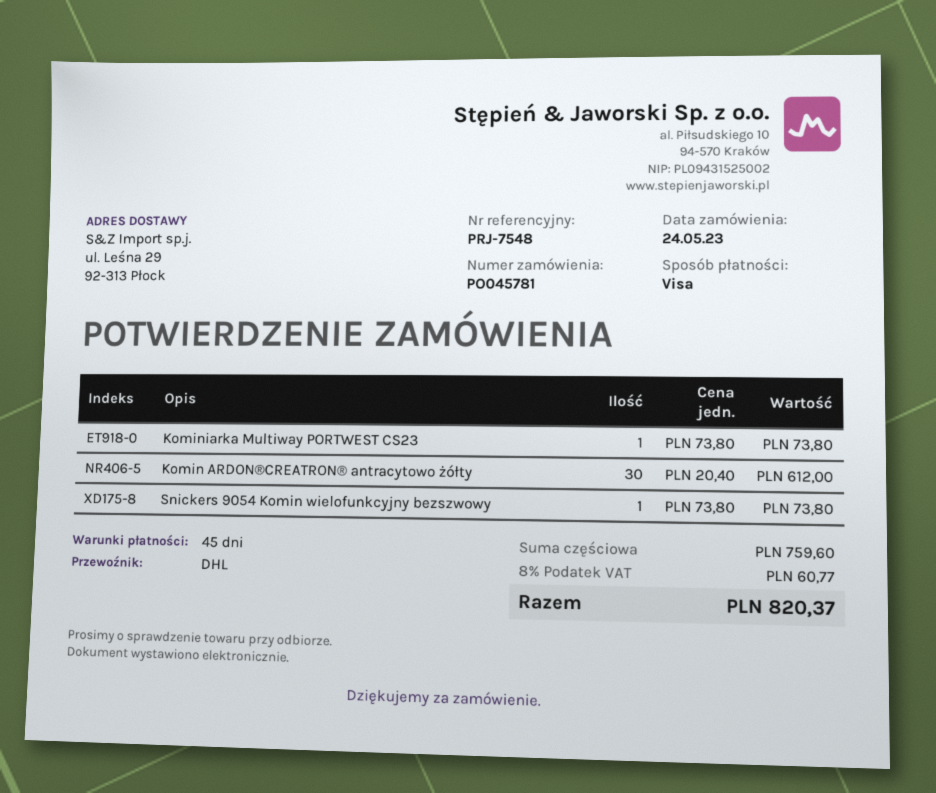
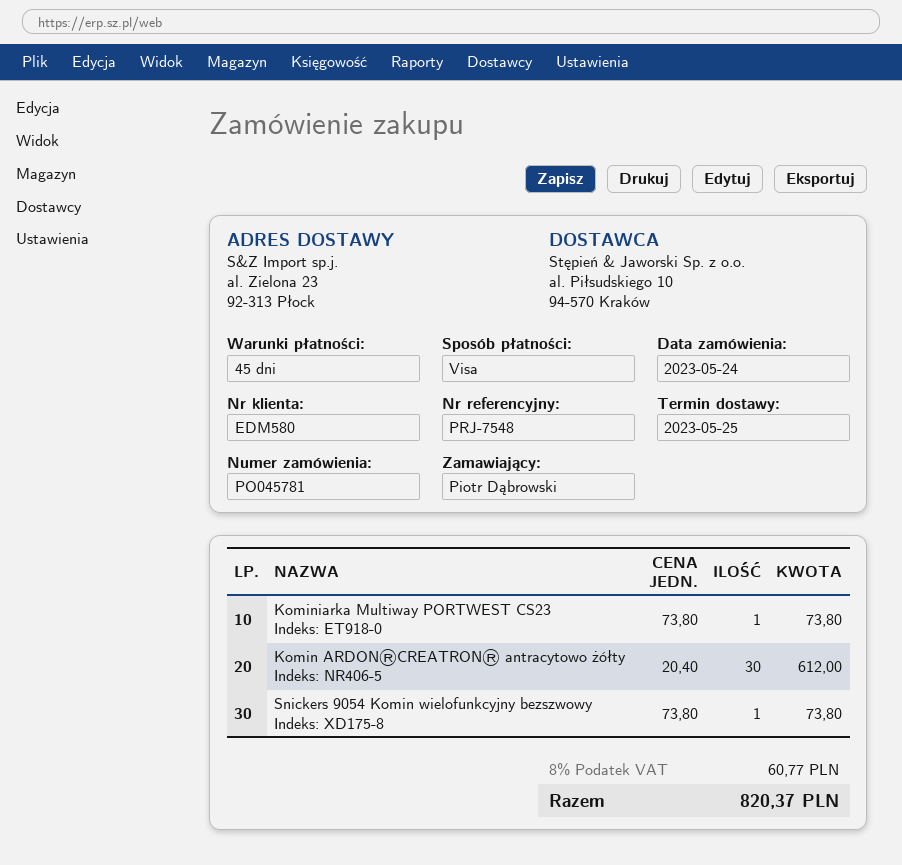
ship to: ul. Leśna 29, 92-313 Płock -> al. Zielona 23, 92-313 Płock

